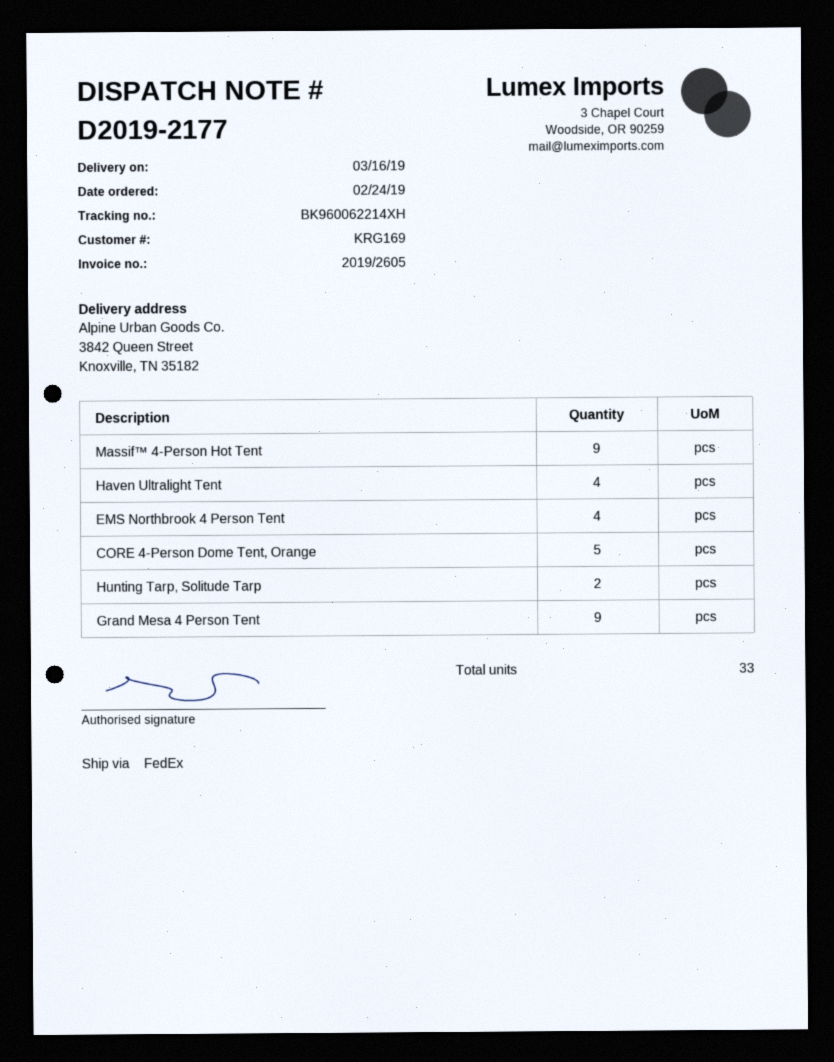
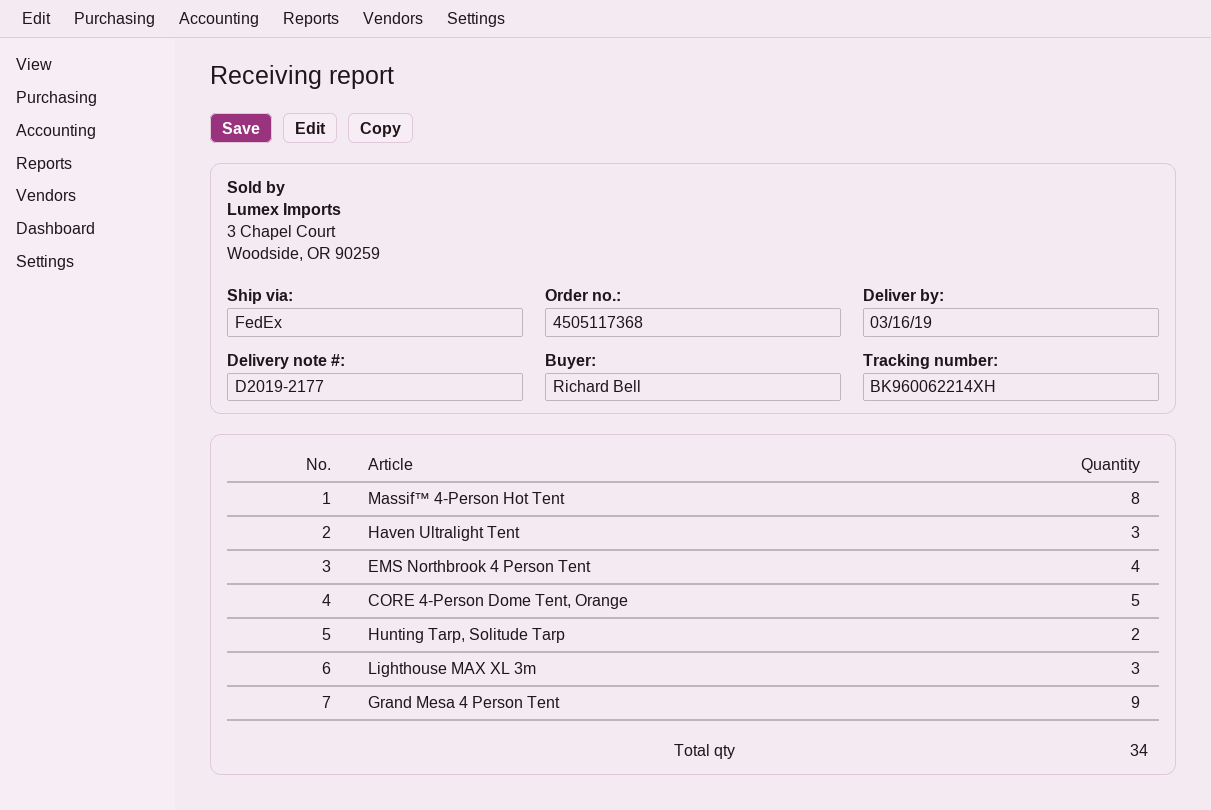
Massif™ 4-Person Hot Tent: 9 -> 8
Haven Ultralight Tent: 4 -> 3
Lighthouse MAX XL 3m: none -> 3
total quantity: 33 -> 34

